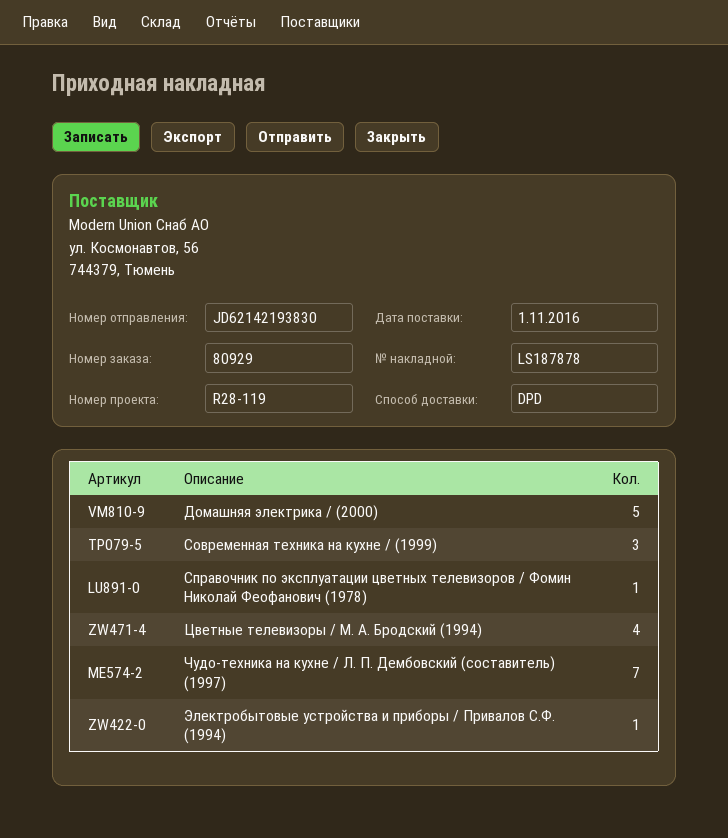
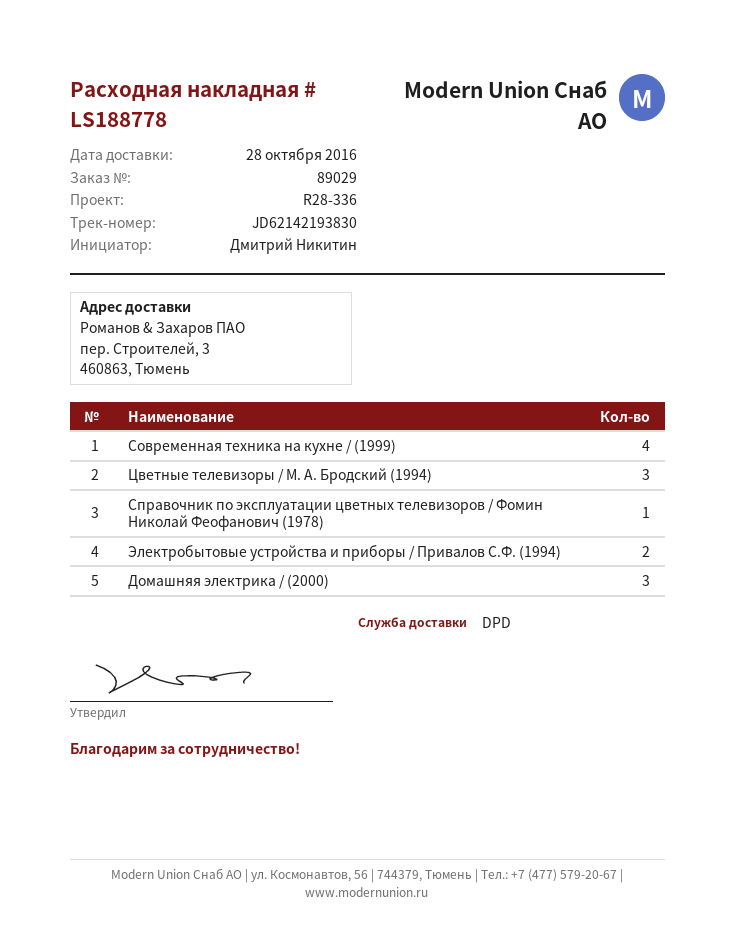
order number: 80929 -> 89029
delivery note number: LS187878 -> LS188778
delivery date: 2016-11-01 -> 2016-10-28
reference: R28-119 -> R28-336
Домашняя электрика / (2000): 5 -> 3
Современная техника на кухне / (1999): 3 -> 4
Цветные телевизоры / М. А. Бродский (1994): 4 -> 3
Чудо-техника на кухне / Л. П. Дембовский (составитель) (1997): 7 -> none
Электробытовые устройства и приборы / Привалов С.Ф. (1994): 1 -> 2

